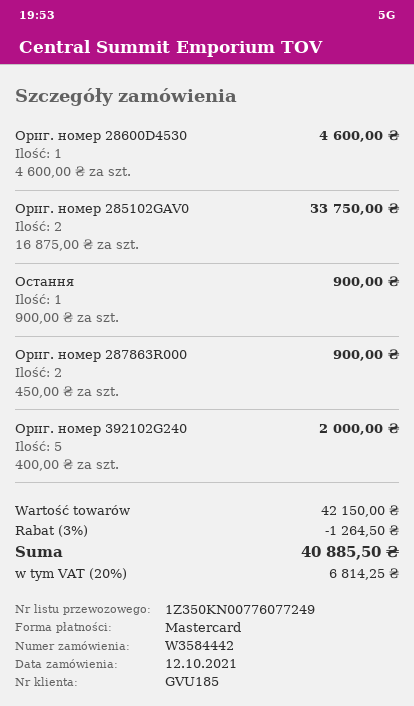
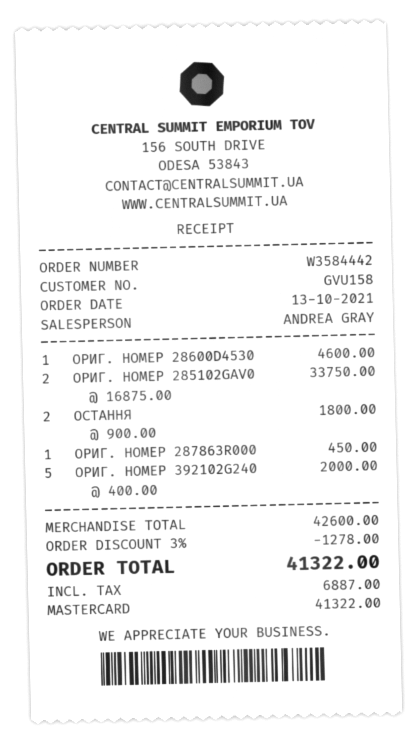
order date: 2021-10-12 -> 2021-10-13
customer number: GVU185 -> GVU158
Остання: 1 x 900.00 = 900.00 -> 2 x 900.00 = 1800.00
Ориг. номер 287863R000: 2 x 450.00 = 900.00 -> 1 x 450.00 = 450.00
subtotal: 42150.00 -> 42600.00
discount: 3% = 1264.50 -> 3% = 1278.00
tax: 6814.25 -> 6887.00
total: 40885.50 -> 41322.00

